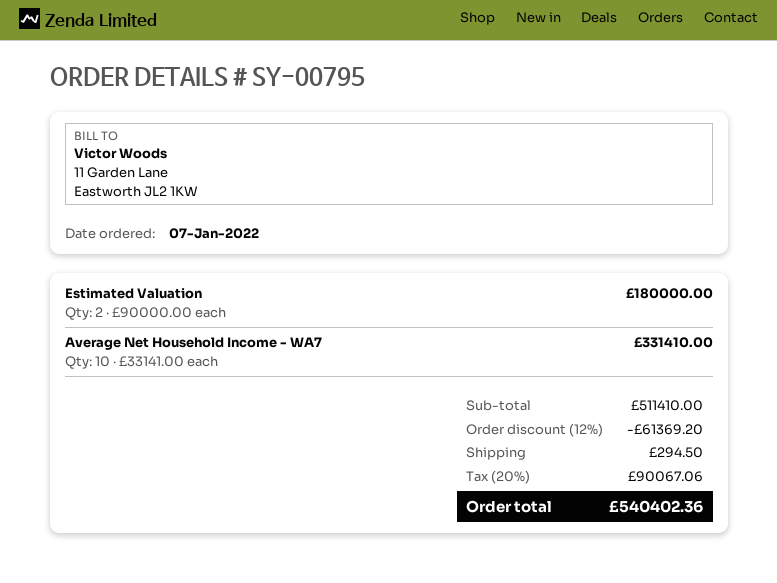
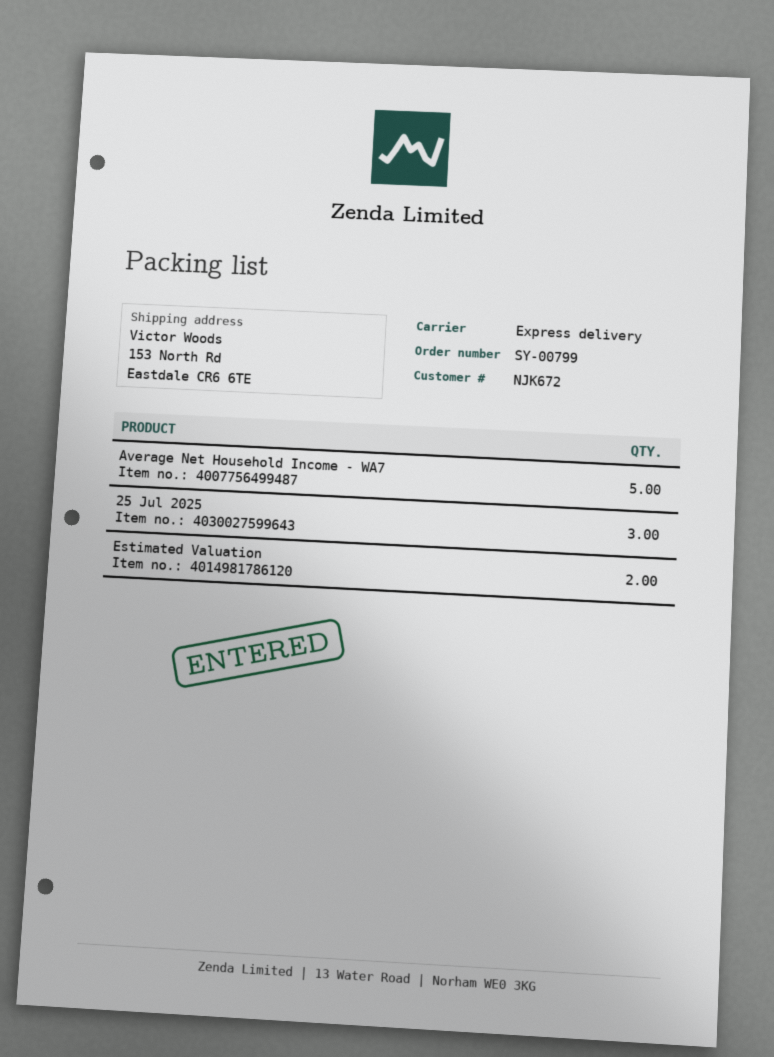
order number: SY-00795 -> SY-00799
Average Net Household Income - WA7: 10 -> 5
25 Jul 2025: none -> 3

